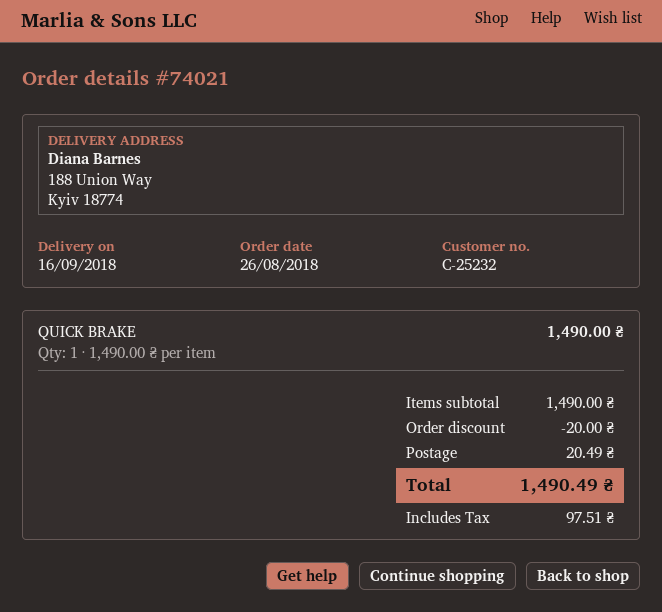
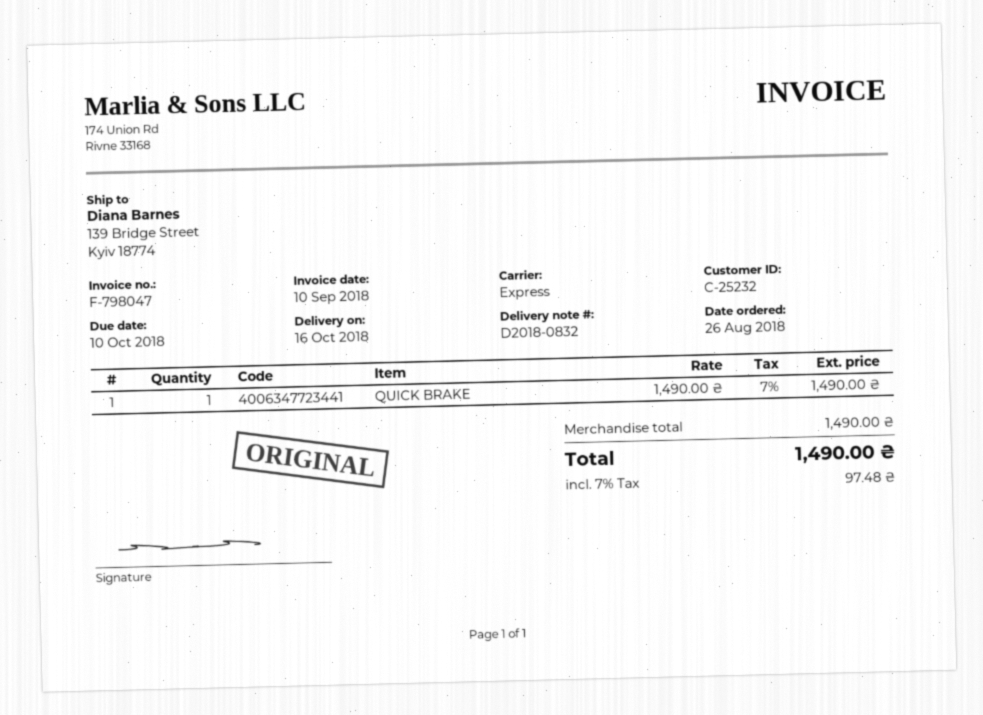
delivery date: 2018-09-16 -> 2018-10-16
ship to: 188 Union Way, Kyiv 18774 -> 139 Bridge Street, Kyiv 18774
discount: 20.00 -> none
shipping: 20.49 -> none
tax: 97.51 -> 97.48
total: 1490.49 -> 1490.00

